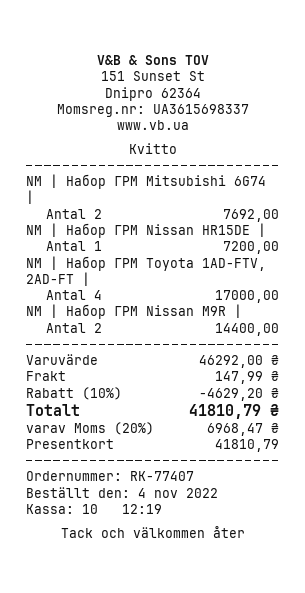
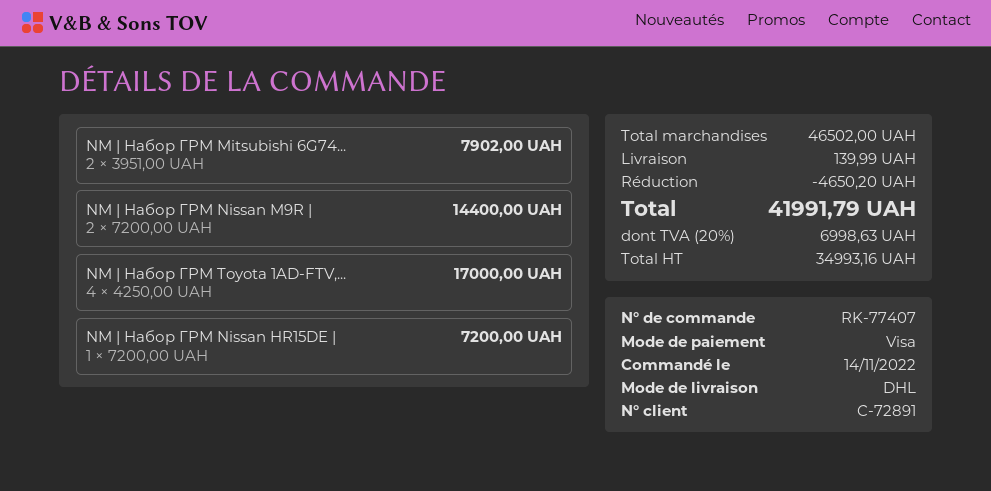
order date: 2022-11-04 -> 2022-11-14
payment method: gift card -> Visa
NM | Набор ГРМ Mitsubishi 6G74 |: 2 for 7692.00 -> 2 for 7902.00
subtotal: 46292.00 -> 46502.00
discount: 4629.20 -> 4650.20
shipping: 147.99 -> 139.99
tax: 20% = 6968.47 -> 20% = 6998.63
total: 41810.79 -> 41991.79

